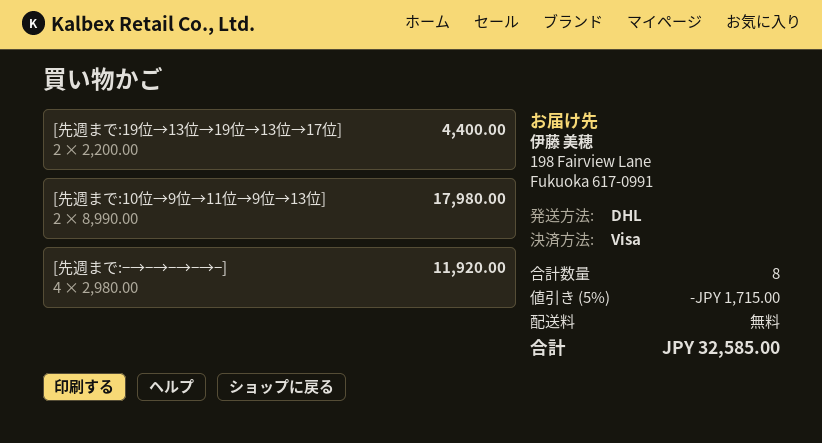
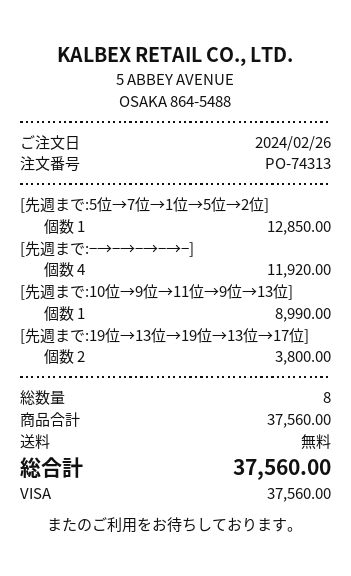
[先週まで:19位→13位→19位→13位→17位]: 2 for 4400.00 -> 2 for 3800.00
[先週まで:10位→9位→11位→9位→13位]: 2 for 17980.00 -> 1 for 8990.00
[先週まで:5位→7位→1位→5位→2位]: none -> 1 for 12850.00
discount: 5% = 1715.00 -> none
total: 32585.00 -> 37560.00

